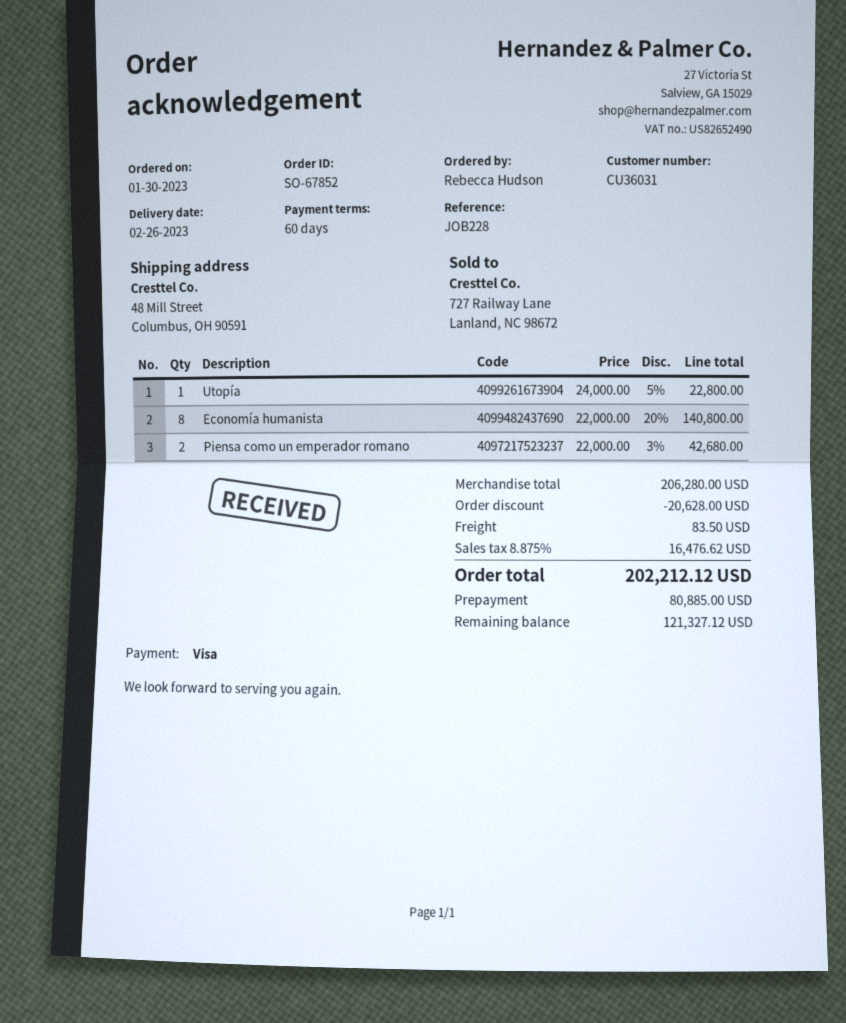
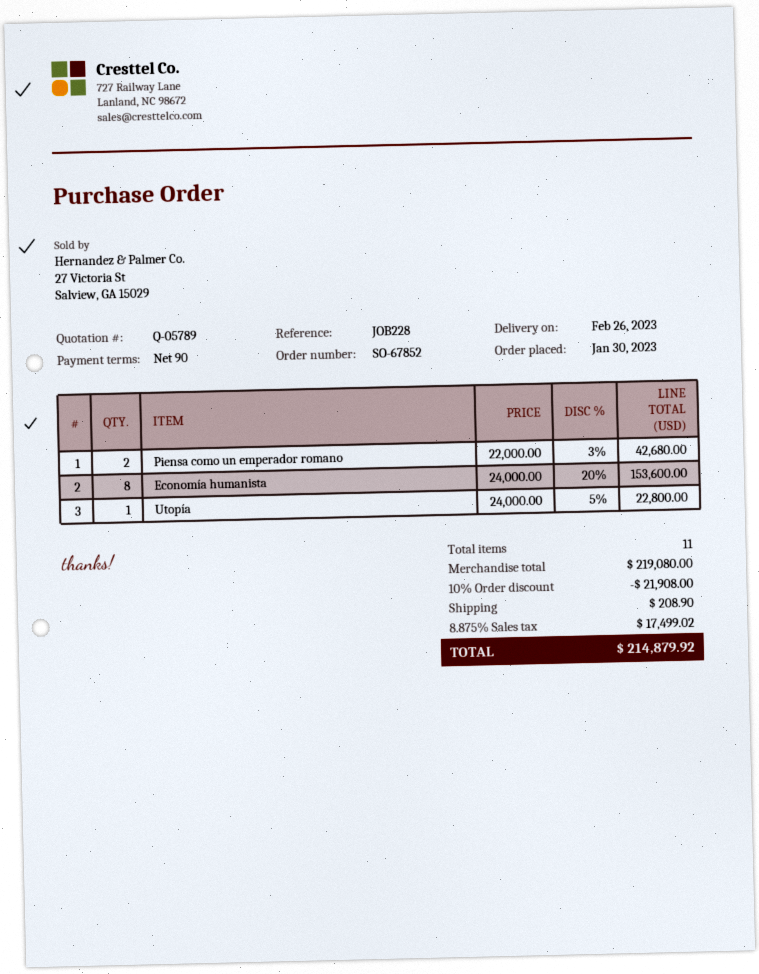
payment terms: 60 days -> 90 days
Economía humanista: 8 x 22000.00 - 20% = 140800.00 -> 8 x 24000.00 - 20% = 153600.00
subtotal: 206280.00 -> 219080.00
discount: 20628.00 -> 21908.00
shipping: 83.50 -> 208.90
tax: 8.875% = 16476.62 -> 8.875% = 17499.02
total: 202212.12 -> 214879.92

